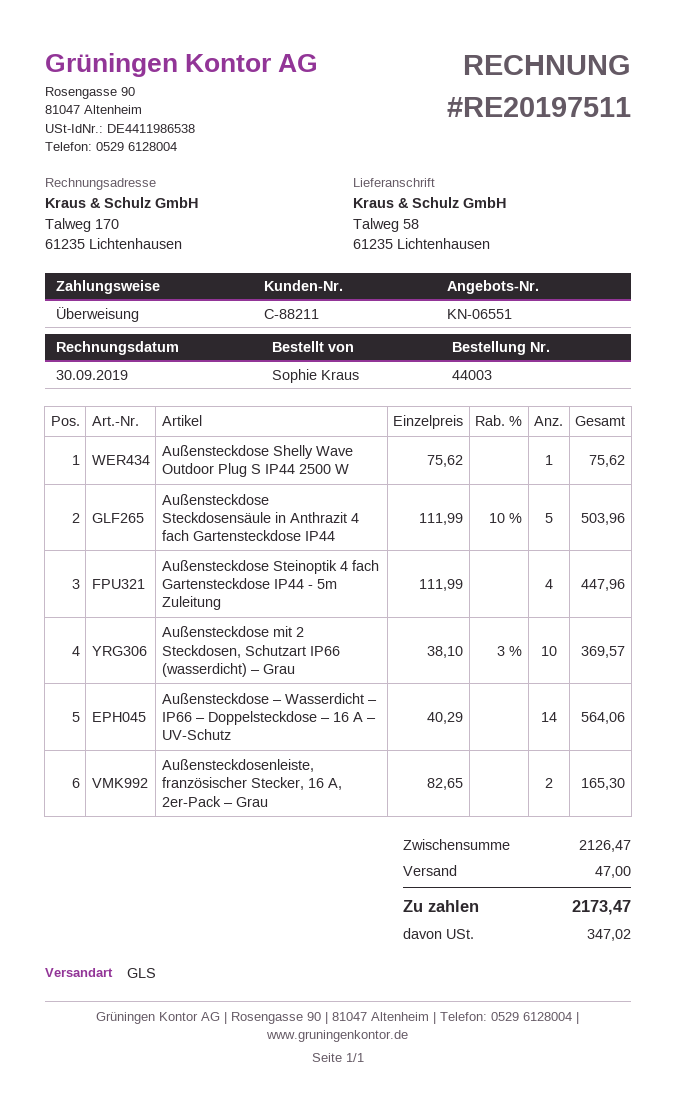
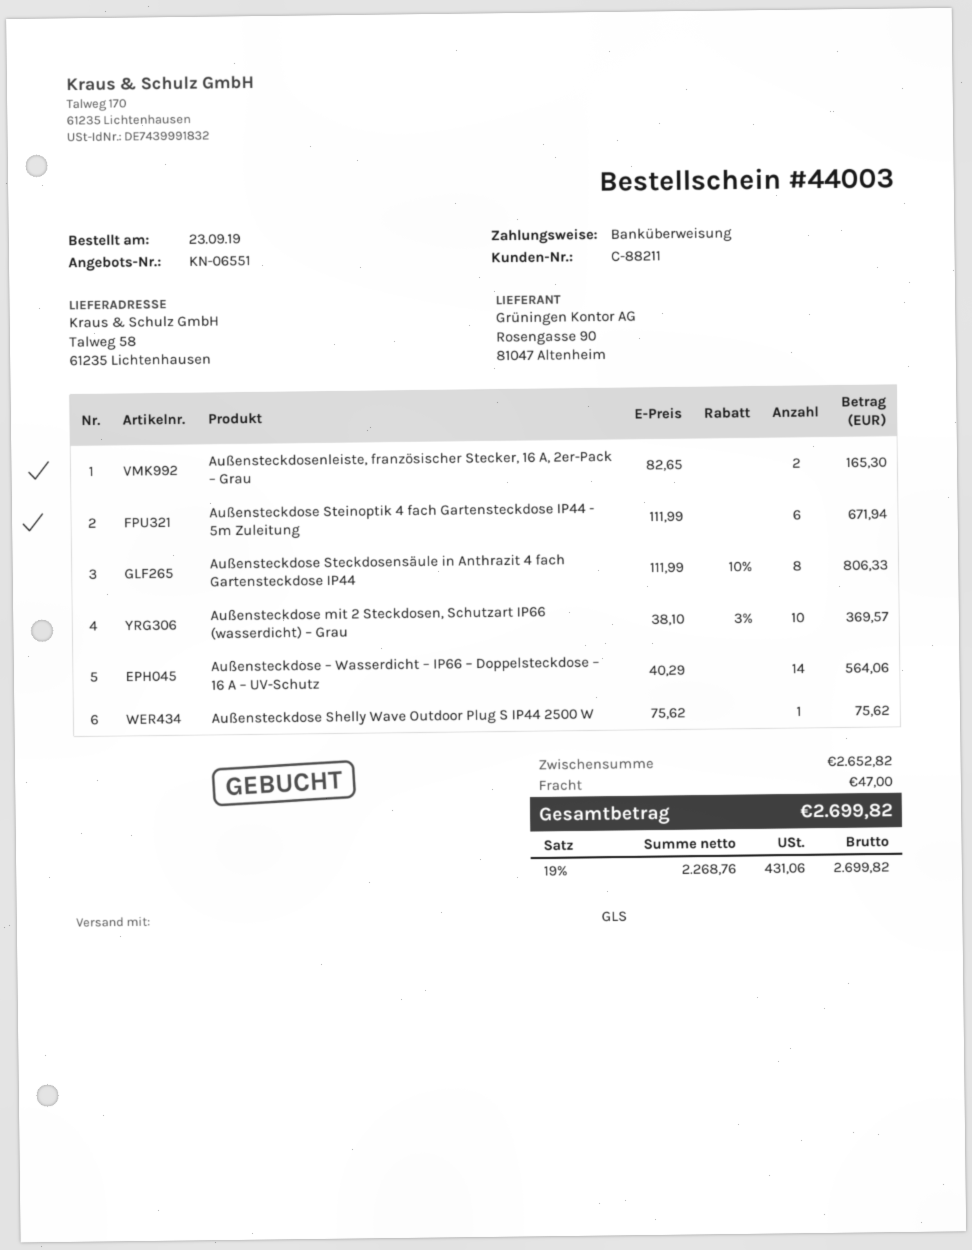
Außensteckdose Steckdosensäule in Anthrazit 4 fach Gartensteckdose IP44: 5 x 111.99 - 10% = 503.96 -> 8 x 111.99 - 10% = 806.33
Außensteckdose Steinoptik 4 fach Gartensteckdose IP44 - 5m Zuleitung: 4 x 111.99 = 447.96 -> 6 x 111.99 = 671.94
subtotal: 2126.47 -> 2652.82
tax: 347.02 -> 431.06
total: 2173.47 -> 2699.82

